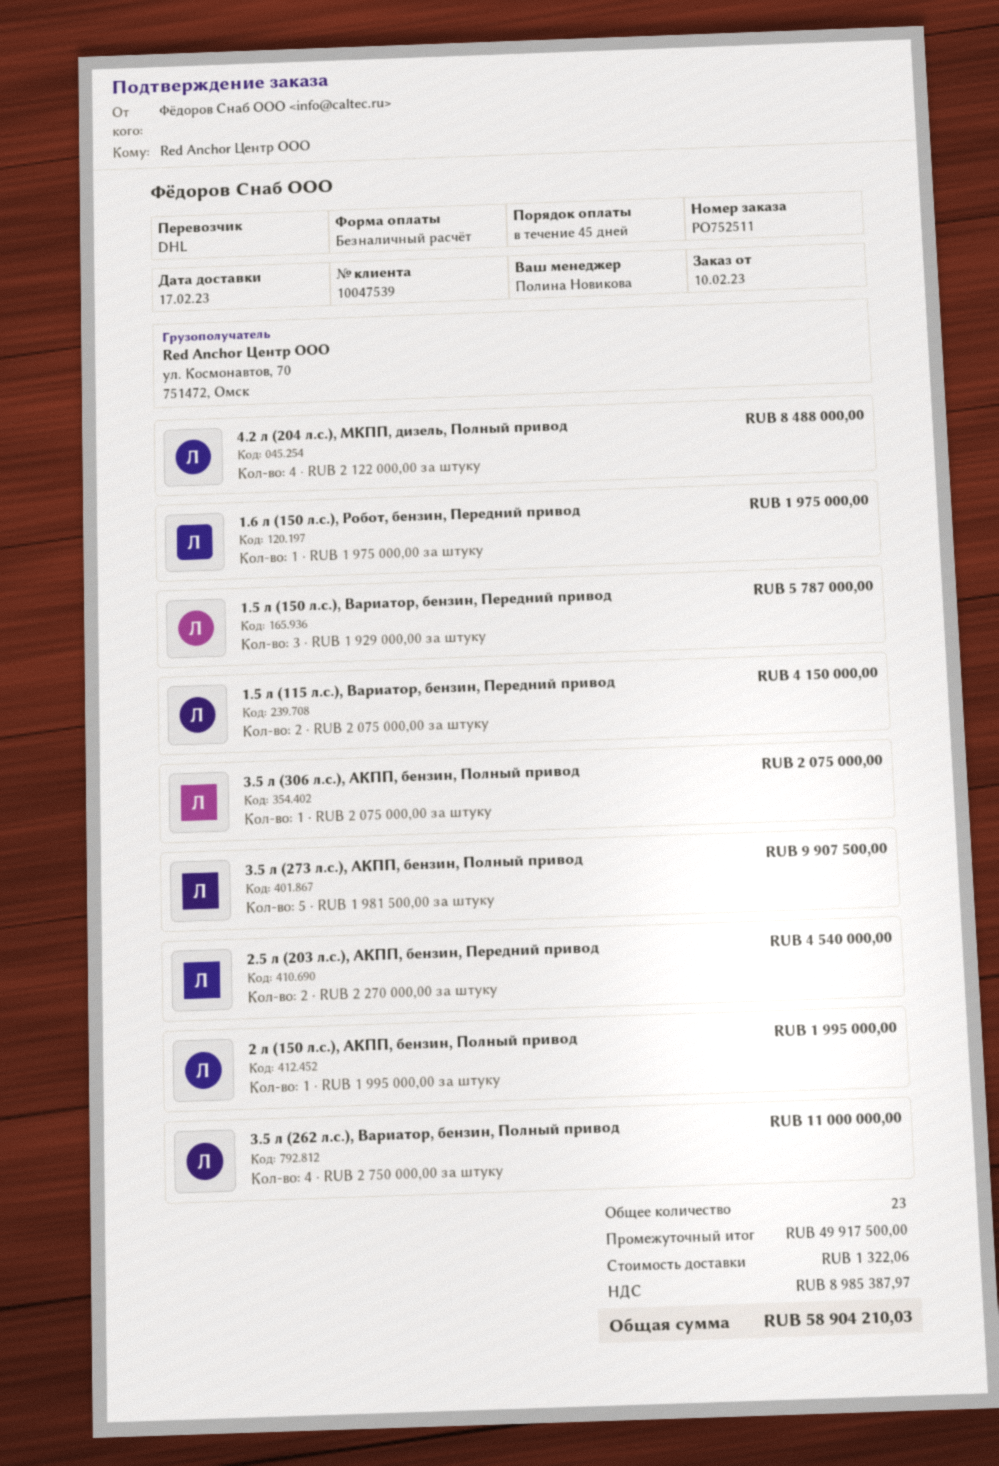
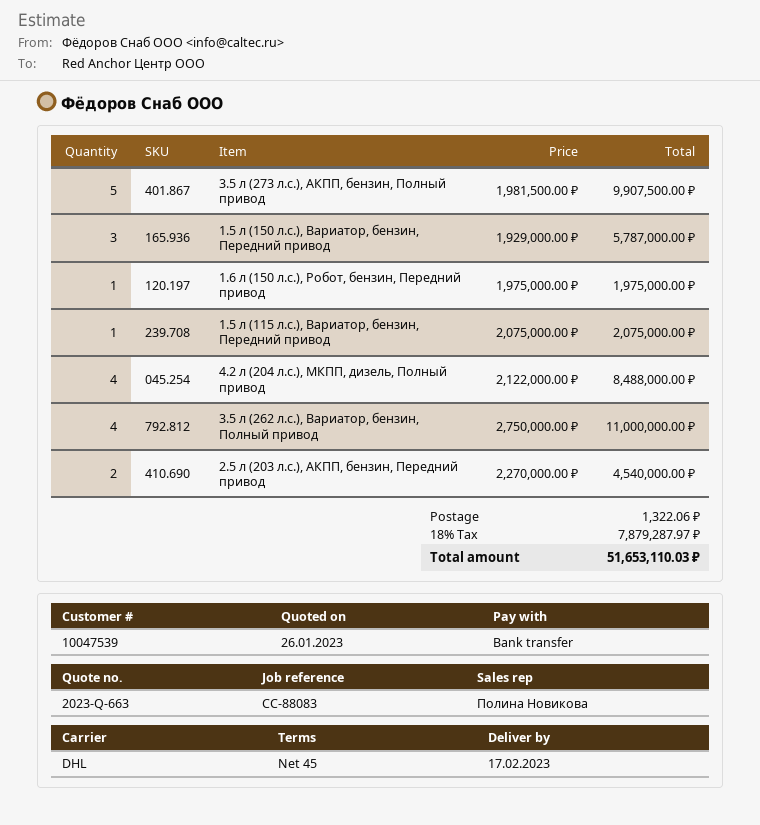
1.5 л (115 л.с.), Вариатор, бензин, Передний привод: 2 x 2075000.00 = 4150000.00 -> 1 x 2075000.00 = 2075000.00
3.5 л (306 л.с.), АКПП, бензин, Полный привод: 1 x 2075000.00 = 2075000.00 -> none
2 л (150 л.с.), АКПП, бензин, Полный привод: 1 x 1995000.00 = 1995000.00 -> none
tax: 8985387.97 -> 7879287.97
total: 58904210.03 -> 51653110.03

